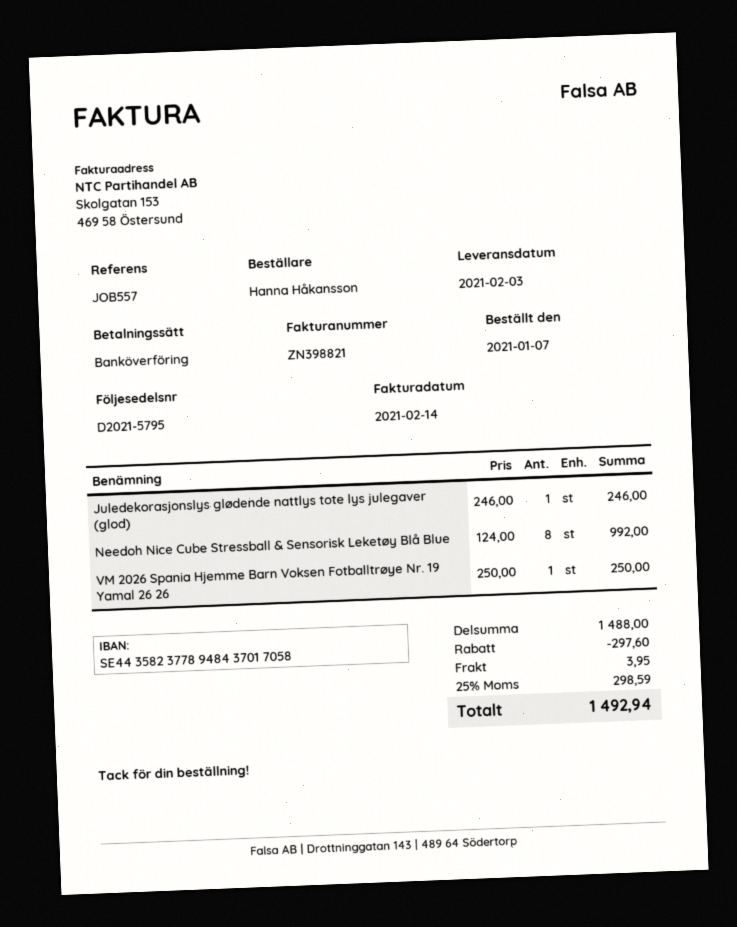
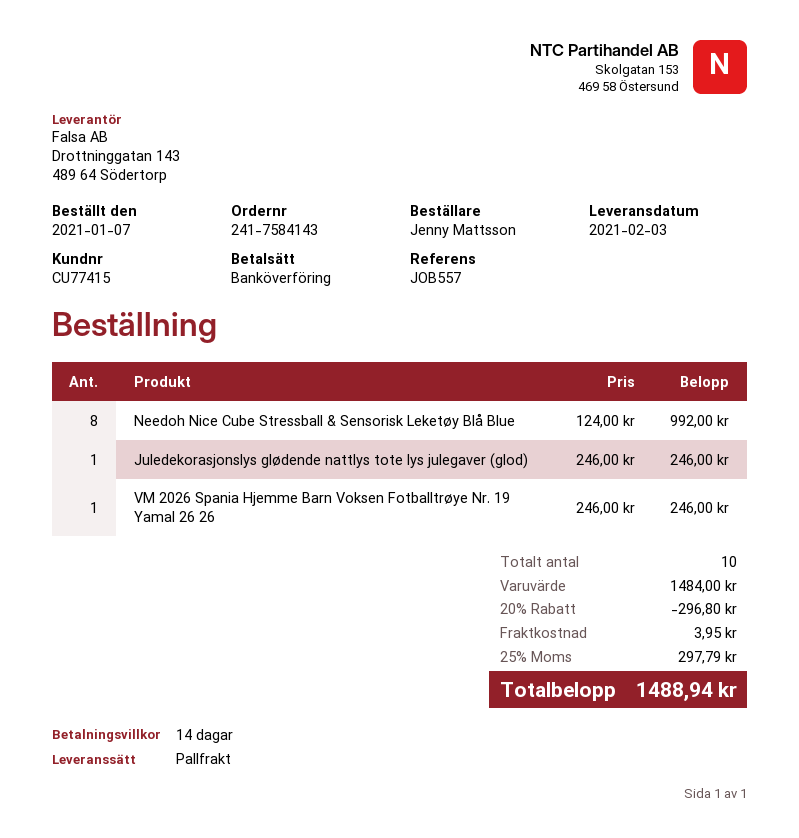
ordered by: Hanna Håkansson -> Jenny Mattsson
VM 2026 Spania Hjemme Barn Voksen Fotballtrøye Nr. 19 Yamal 26 26: 1 x 250.00 = 250.00 -> 1 x 246.00 = 246.00
subtotal: 1488.00 -> 1484.00
discount: 297.60 -> 296.80
tax: 25% = 298.59 -> 25% = 297.79
total: 1492.94 -> 1488.94

